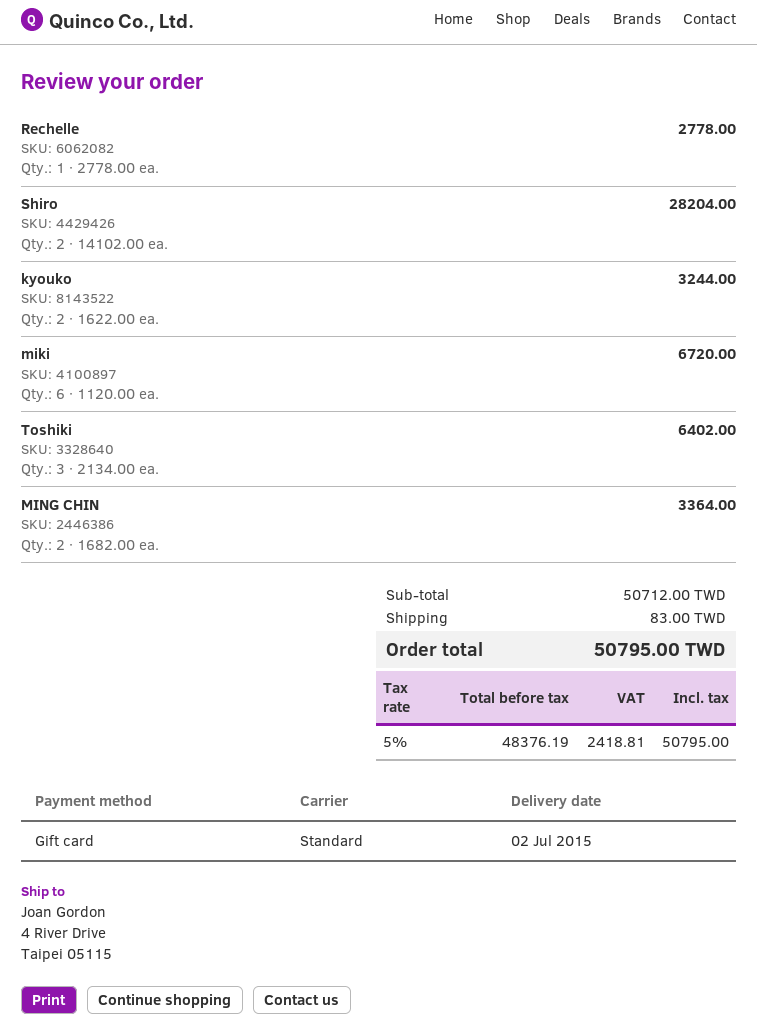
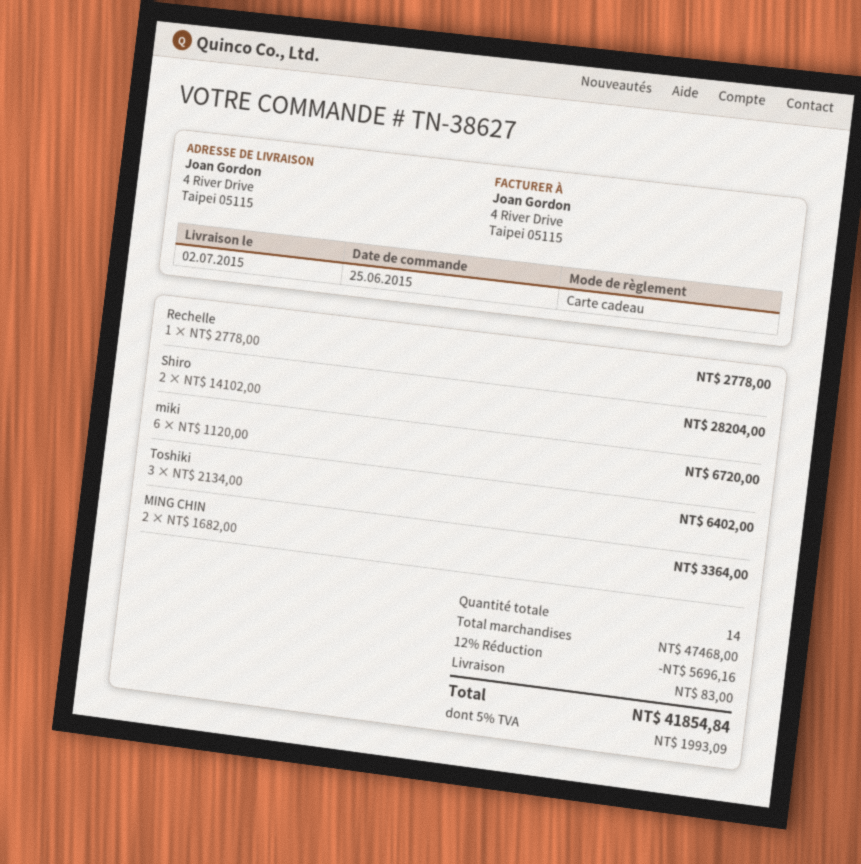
kyouko: 2 x 1622.00 = 3244.00 -> none
subtotal: 50712.00 -> 47468.00
discount: none -> 12% = 5696.16
tax: 5% = 2418.81 -> 5% = 1993.09
total: 50795.00 -> 41854.84

